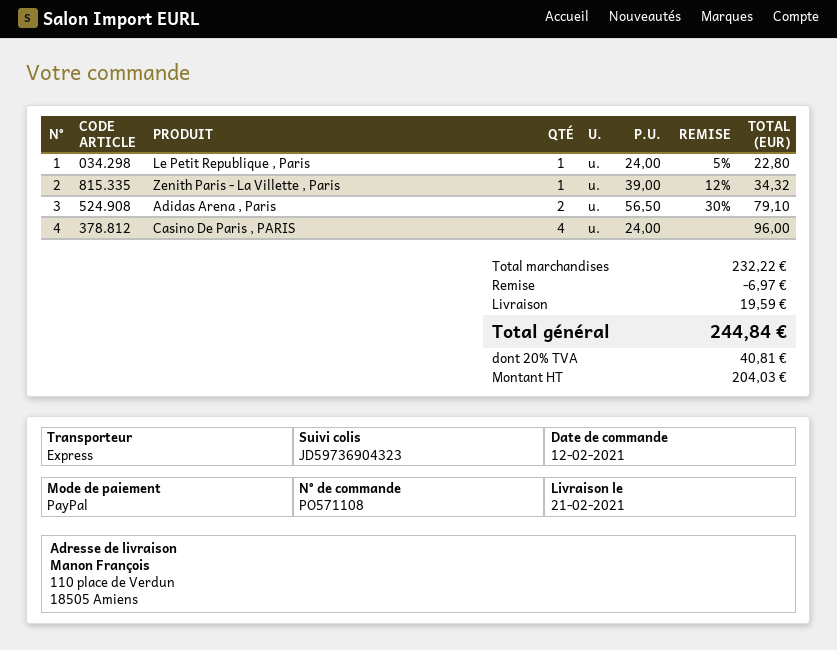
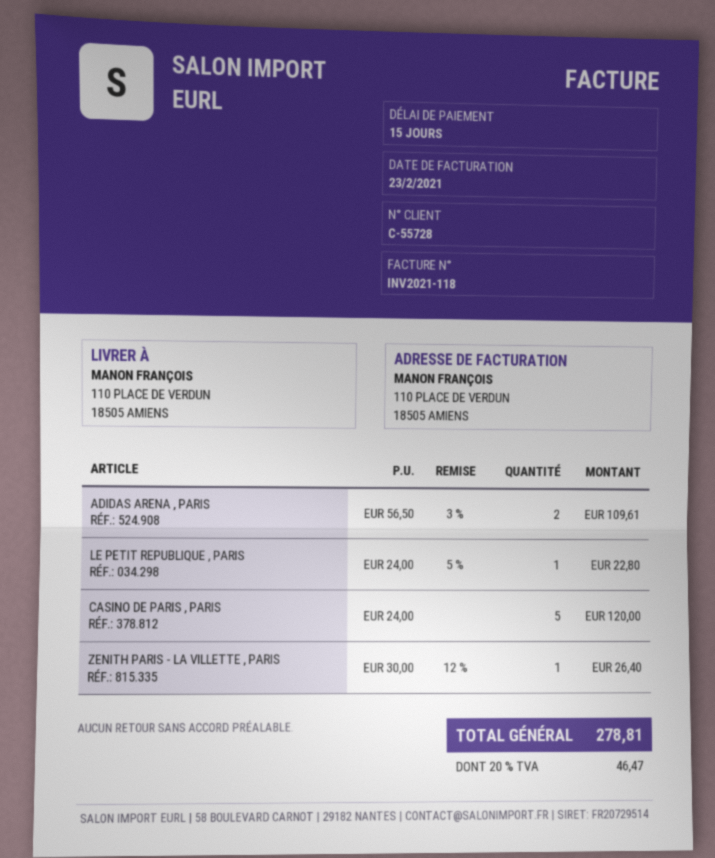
Zenith Paris - La Villette , Paris: 1 x 39.00 - 12% = 34.32 -> 1 x 30.00 - 12% = 26.40
Adidas Arena , Paris: 2 x 56.50 - 30% = 79.10 -> 2 x 56.50 - 3% = 109.61
Casino De Paris , PARIS: 4 x 24.00 = 96.00 -> 5 x 24.00 = 120.00
discount: 6.97 -> none
shipping: 19.59 -> none
tax: 20% = 40.81 -> 20% = 46.47
total: 244.84 -> 278.81

